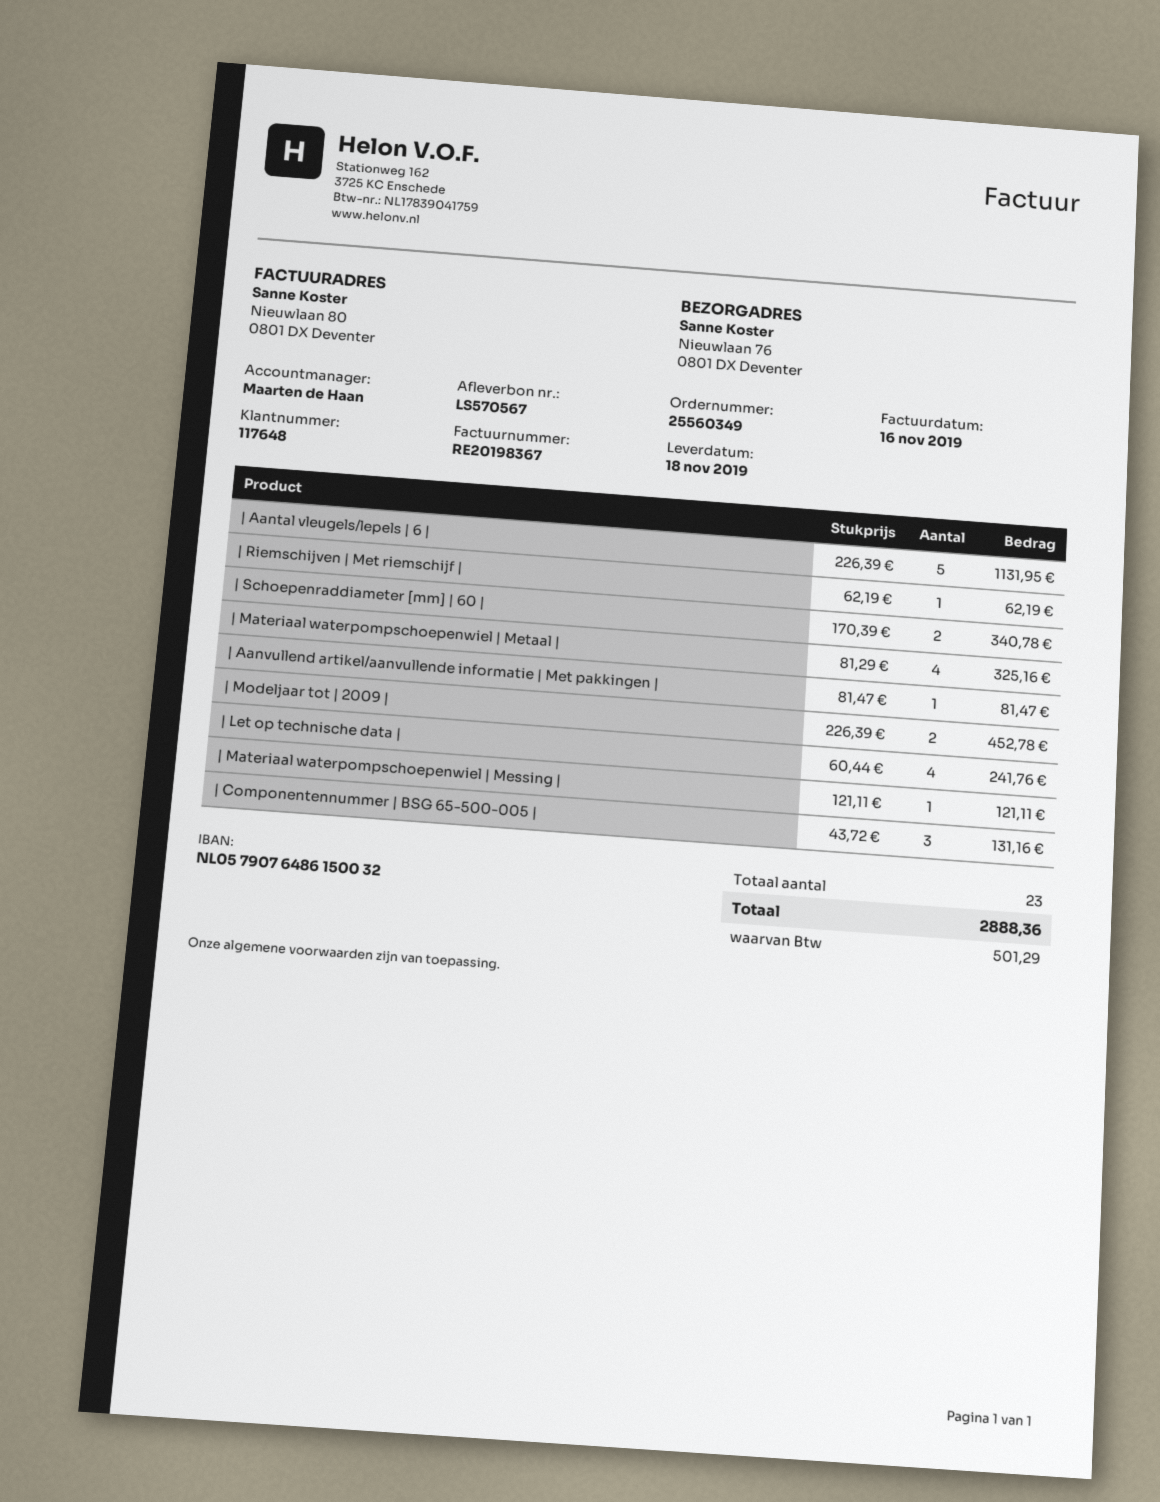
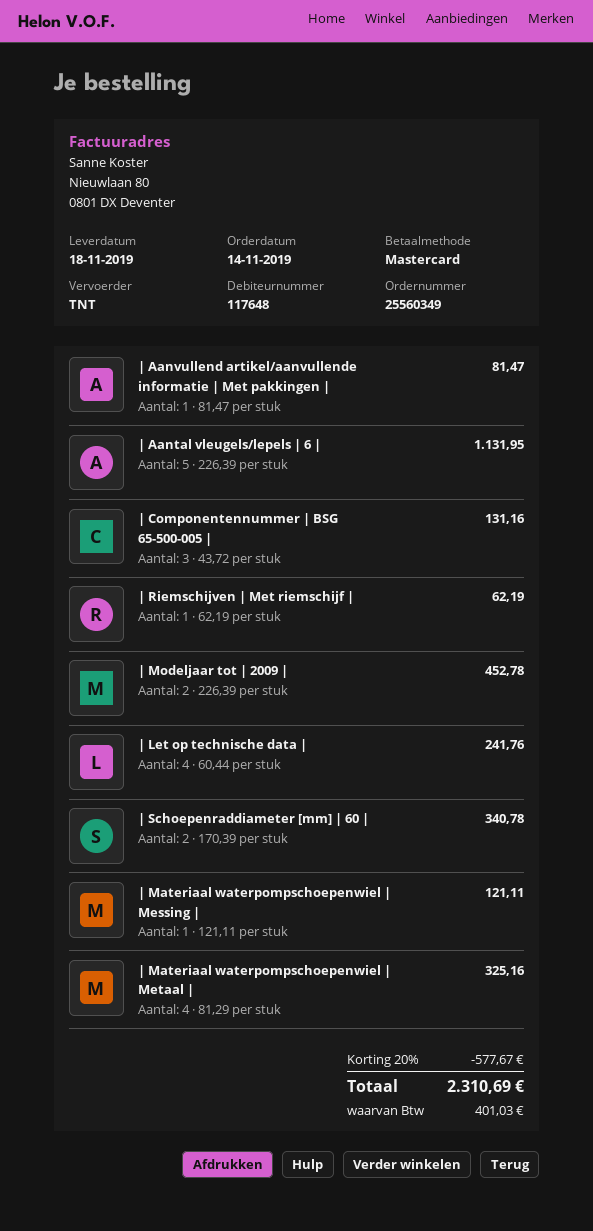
discount: none -> 20% = 577.67
tax: 501.29 -> 401.03
total: 2888.36 -> 2310.69

